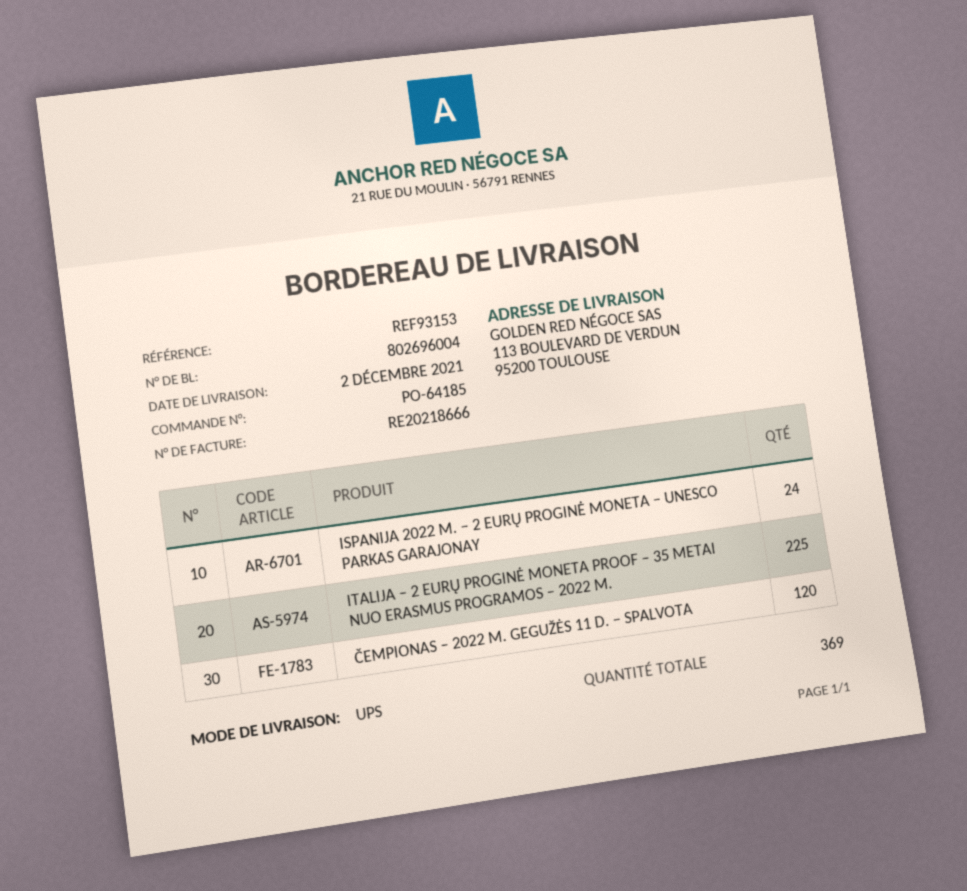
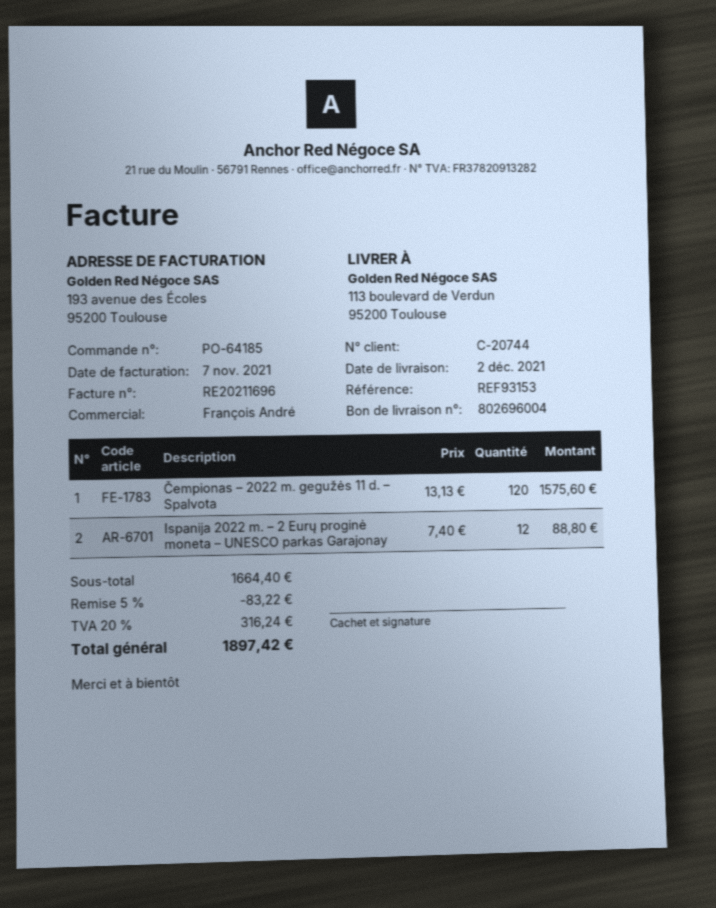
invoice number: RE20218666 -> RE20211696
ISPANIJA 2022 M. – 2 EURŲ PROGINĖ MONETA – UNESCO PARKAS GARAJONAY: 24 -> 12
ITALIJA – 2 EURŲ PROGINĖ MONETA PROOF – 35 METAI NUO ERASMUS PROGRAMOS – 2022 M.: 225 -> none

